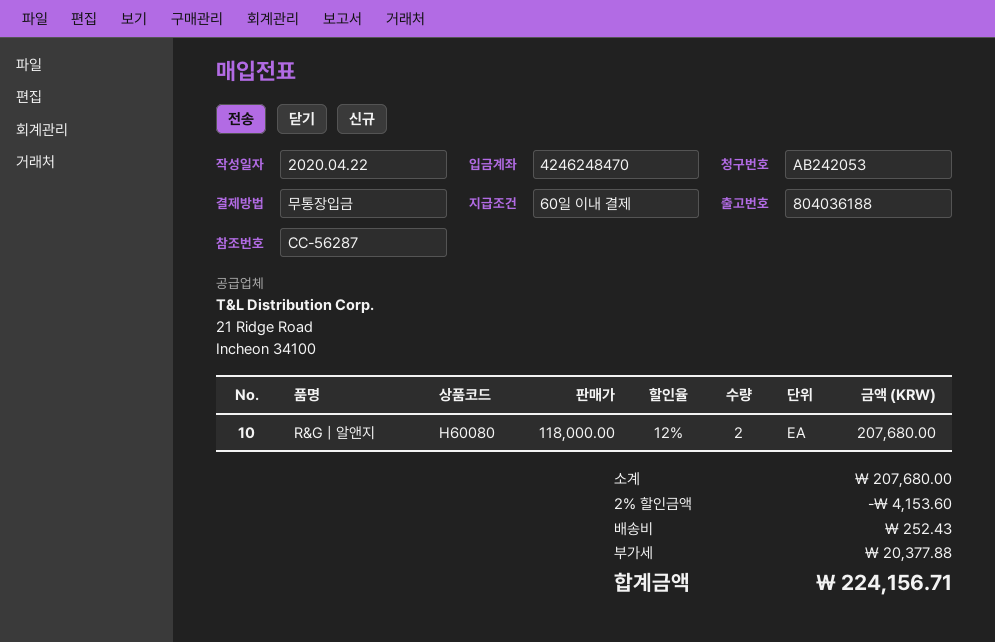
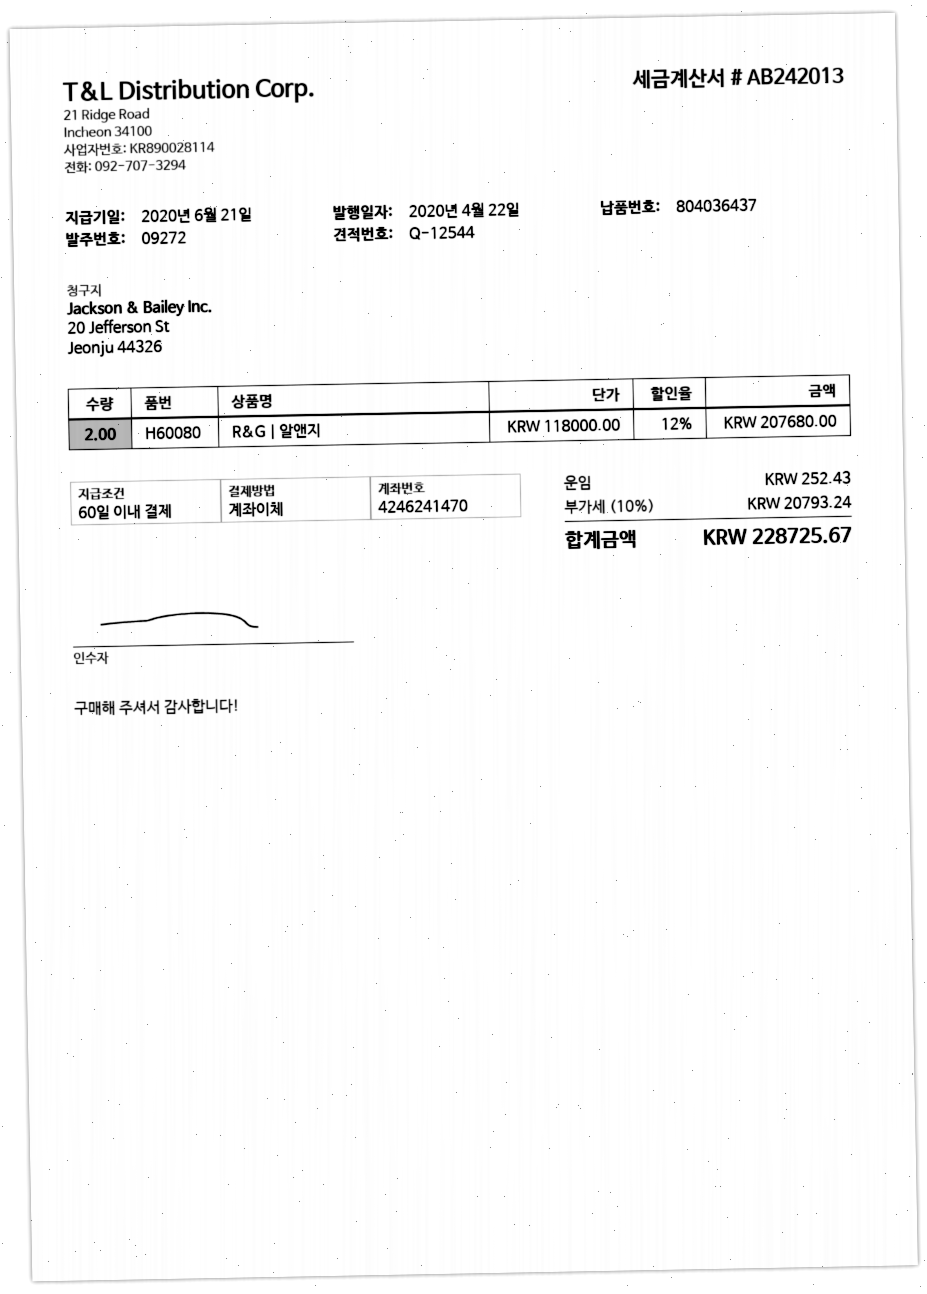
delivery note number: 804036188 -> 804036437
invoice number: AB242053 -> AB242013
bank account: 4246248470 -> 4246241470
discount: 2% = 4153.60 -> none
tax: 20377.88 -> 20793.24
total: 224156.71 -> 228725.67

